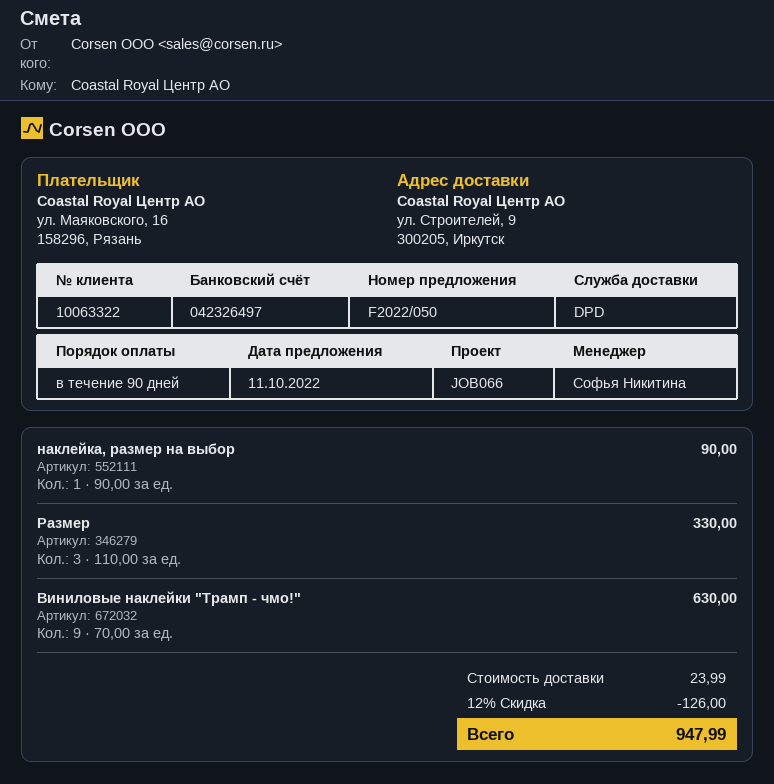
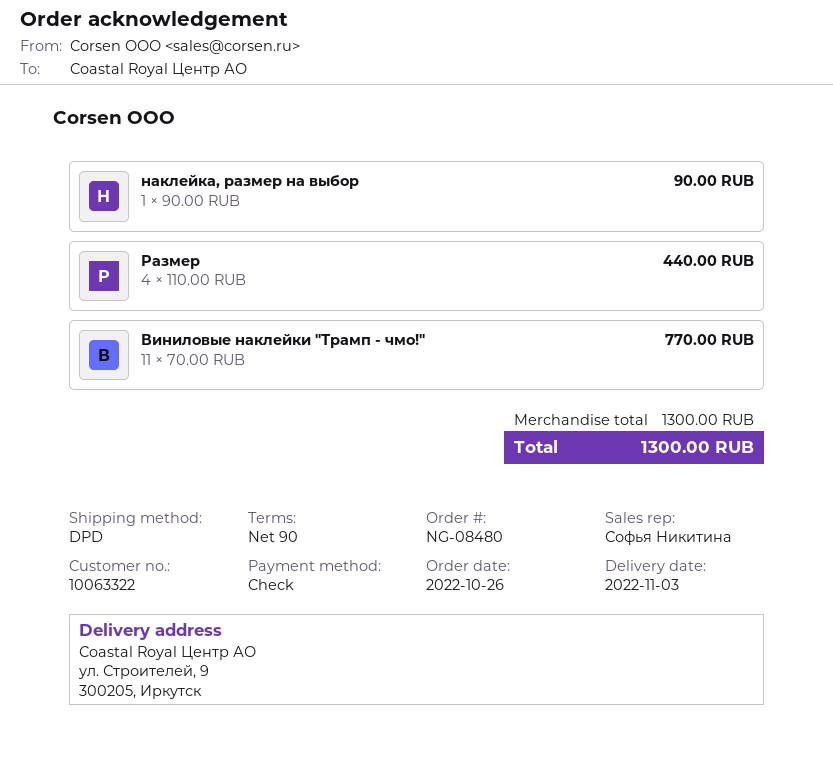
Размер: 3 x 110.00 = 330.00 -> 4 x 110.00 = 440.00
Виниловые наклейки "Трамп - чмо!": 9 x 70.00 = 630.00 -> 11 x 70.00 = 770.00
discount: 12% = 126.00 -> none
shipping: 23.99 -> none
total: 947.99 -> 1300.00

